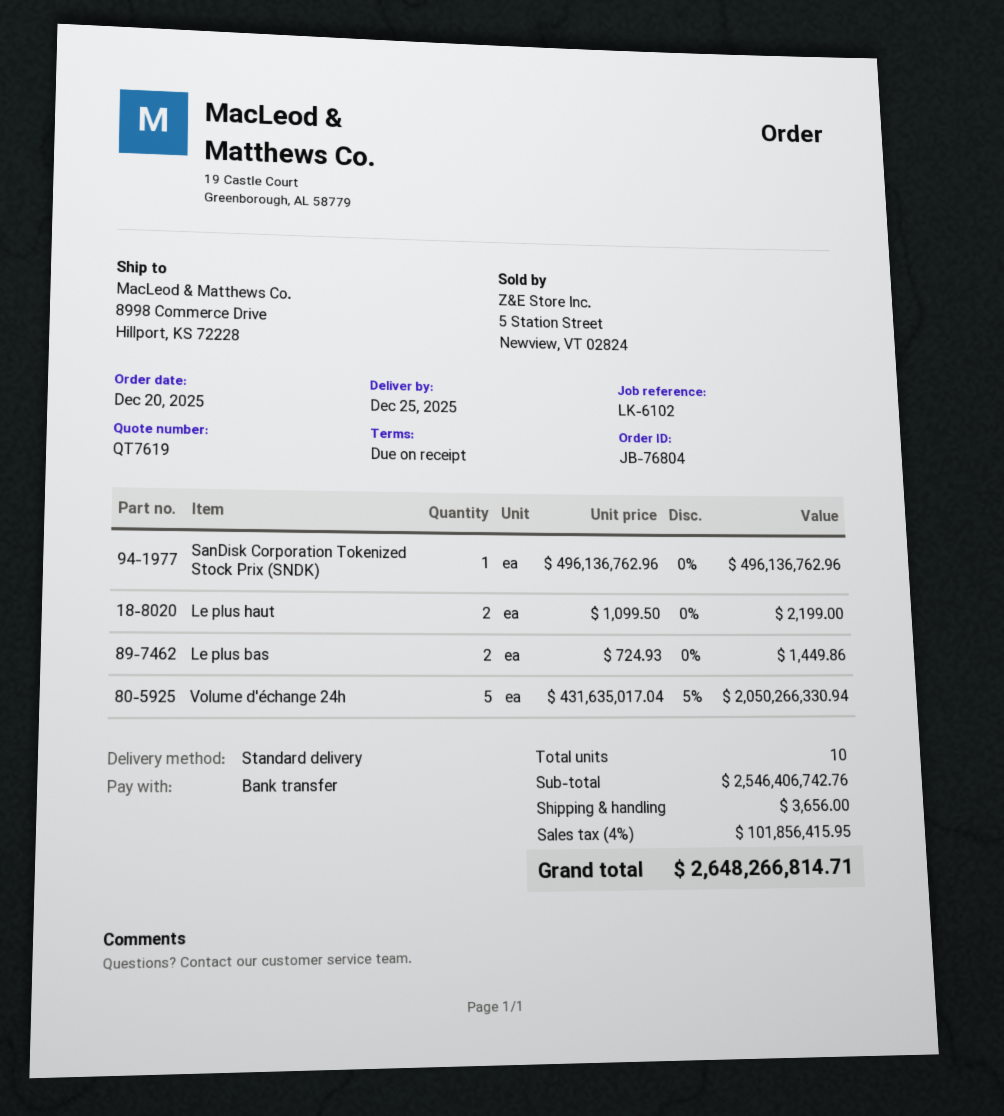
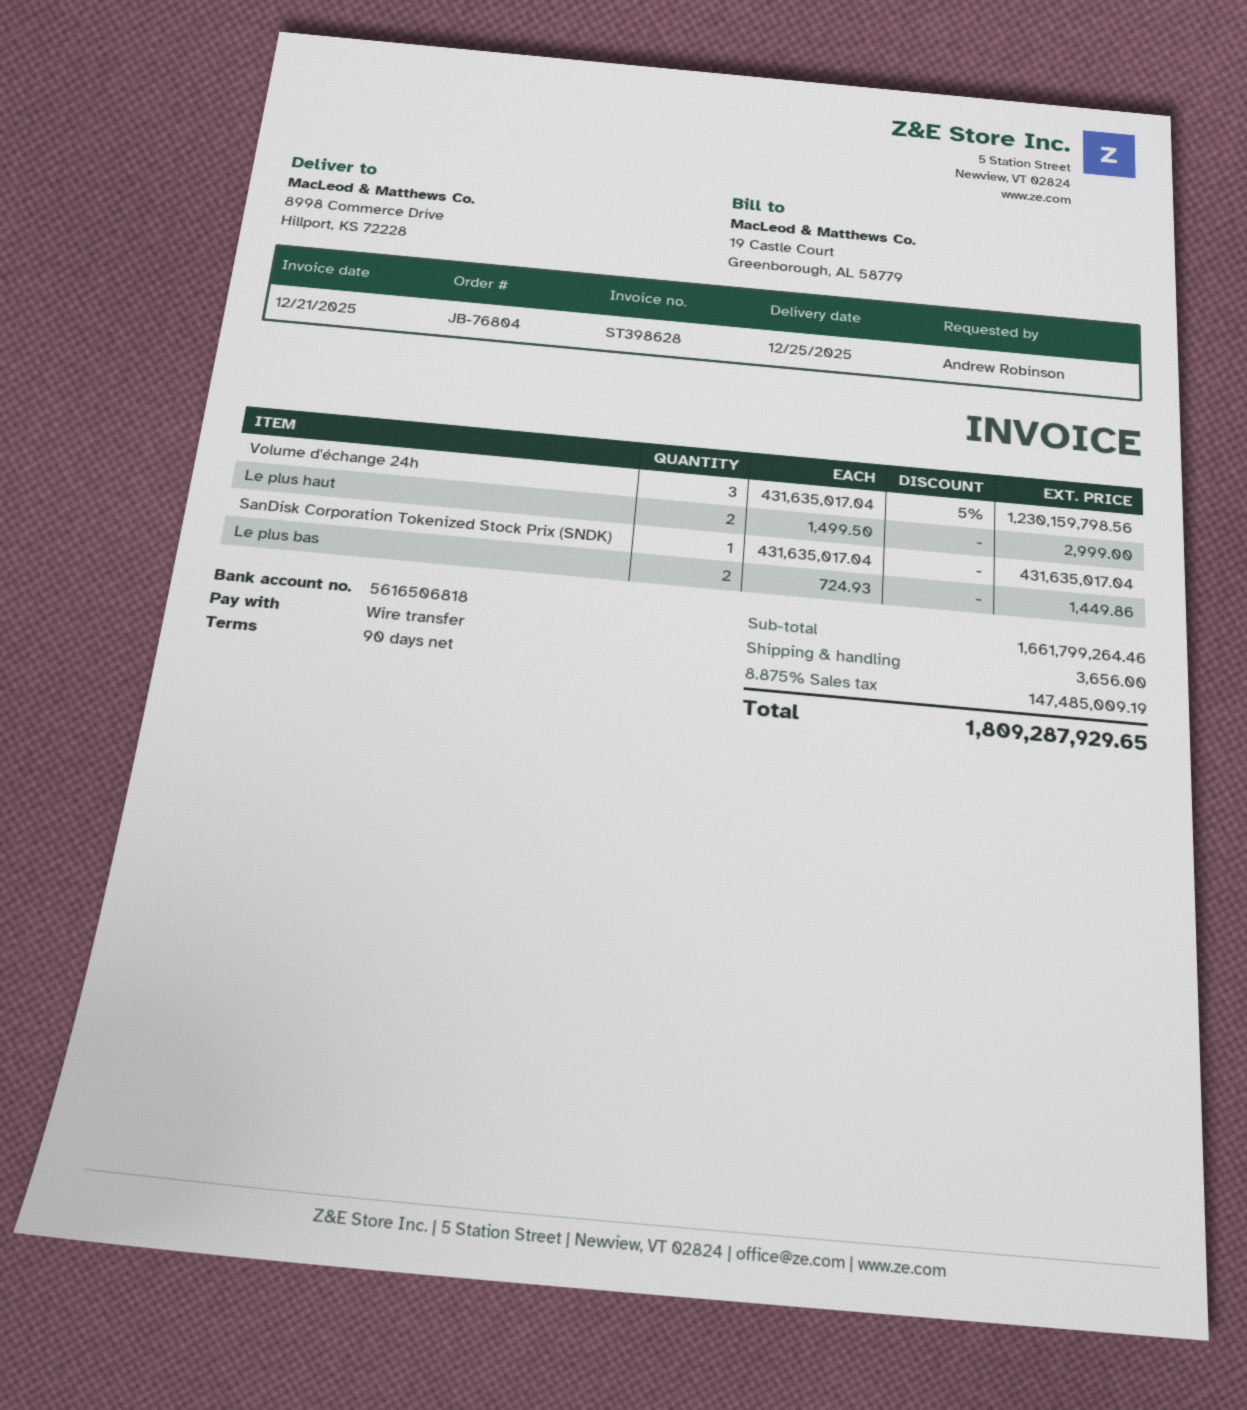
payment terms: on receipt -> 90 days
SanDisk Corporation Tokenized Stock Prix (SNDK): 1 x 496136762.96 = 496136762.96 -> 1 x 431635017.04 = 431635017.04
Le plus haut: 2 x 1099.50 = 2199.00 -> 2 x 1499.50 = 2999.00
Volume d'échange 24h: 5 x 431635017.04 - 5% = 2050266330.94 -> 3 x 431635017.04 - 5% = 1230159798.56
subtotal: 2546406742.76 -> 1661799264.46
tax: 4% = 101856415.95 -> 8.875% = 147485009.19
total: 2648266814.71 -> 1809287929.65

